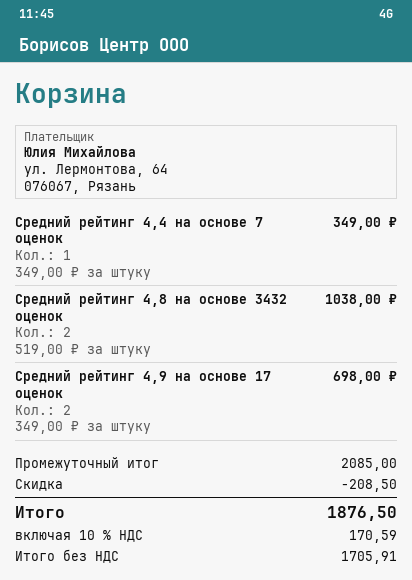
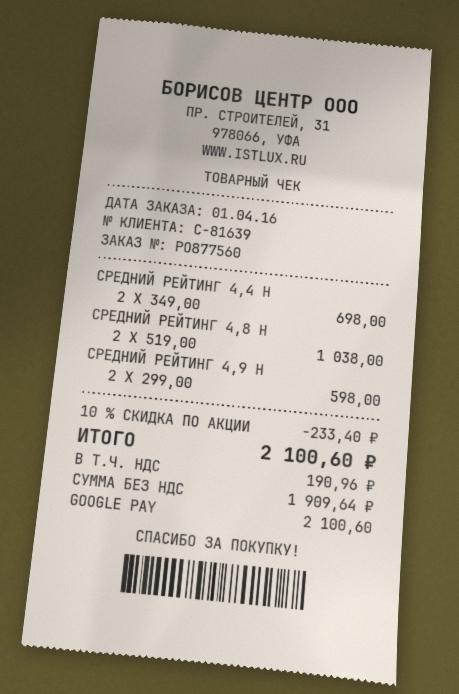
Средний рейтинг 4,4 на основе 7 оценок: 1 x 349.00 = 349.00 -> 2 x 349.00 = 698.00
Средний рейтинг 4,9 на основе 17 оценок: 2 x 349.00 = 698.00 -> 2 x 299.00 = 598.00
discount: 208.50 -> 233.40
net: 1705.91 -> 1909.64
tax: 170.59 -> 190.96
total: 1876.50 -> 2100.60

